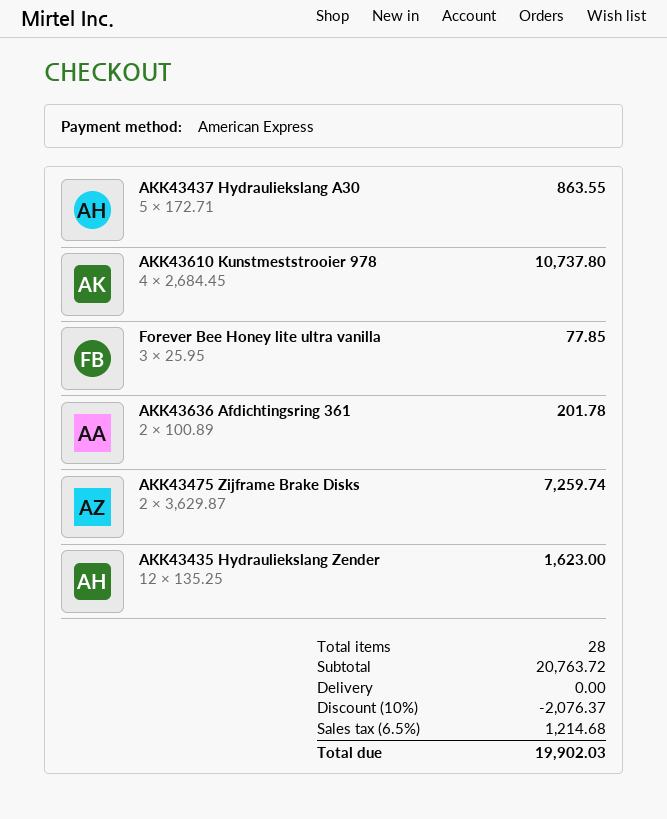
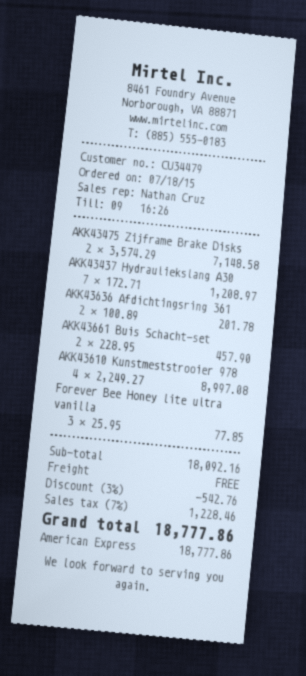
AKK43437 Hydrauliekslang A30: 5 x 172.71 = 863.55 -> 7 x 172.71 = 1208.97
AKK43610 Kunstmeststrooier 978: 4 x 2684.45 = 10737.80 -> 4 x 2249.27 = 8997.08
AKK43475 Zijframe Brake Disks: 2 x 3629.87 = 7259.74 -> 2 x 3574.29 = 7148.58
AKK43435 Hydrauliekslang Zender: 12 x 135.25 = 1623.00 -> none
AKK43661 Buis Schacht-set: none -> 2 x 228.95 = 457.90
subtotal: 20763.72 -> 18092.16
discount: 10% = 2076.37 -> 3% = 542.76
tax: 6.5% = 1214.68 -> 7% = 1228.46
total: 19902.03 -> 18777.86

